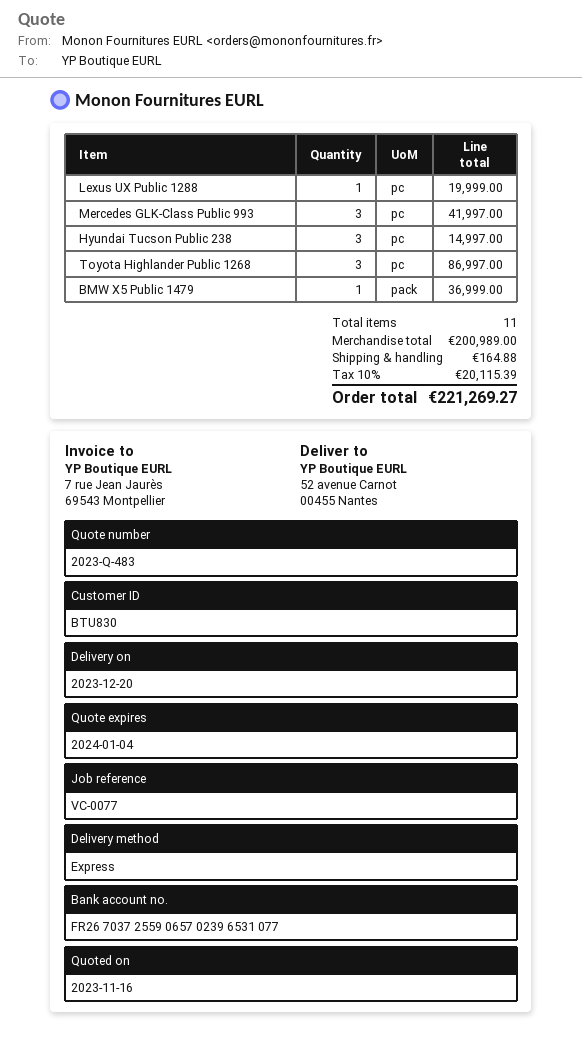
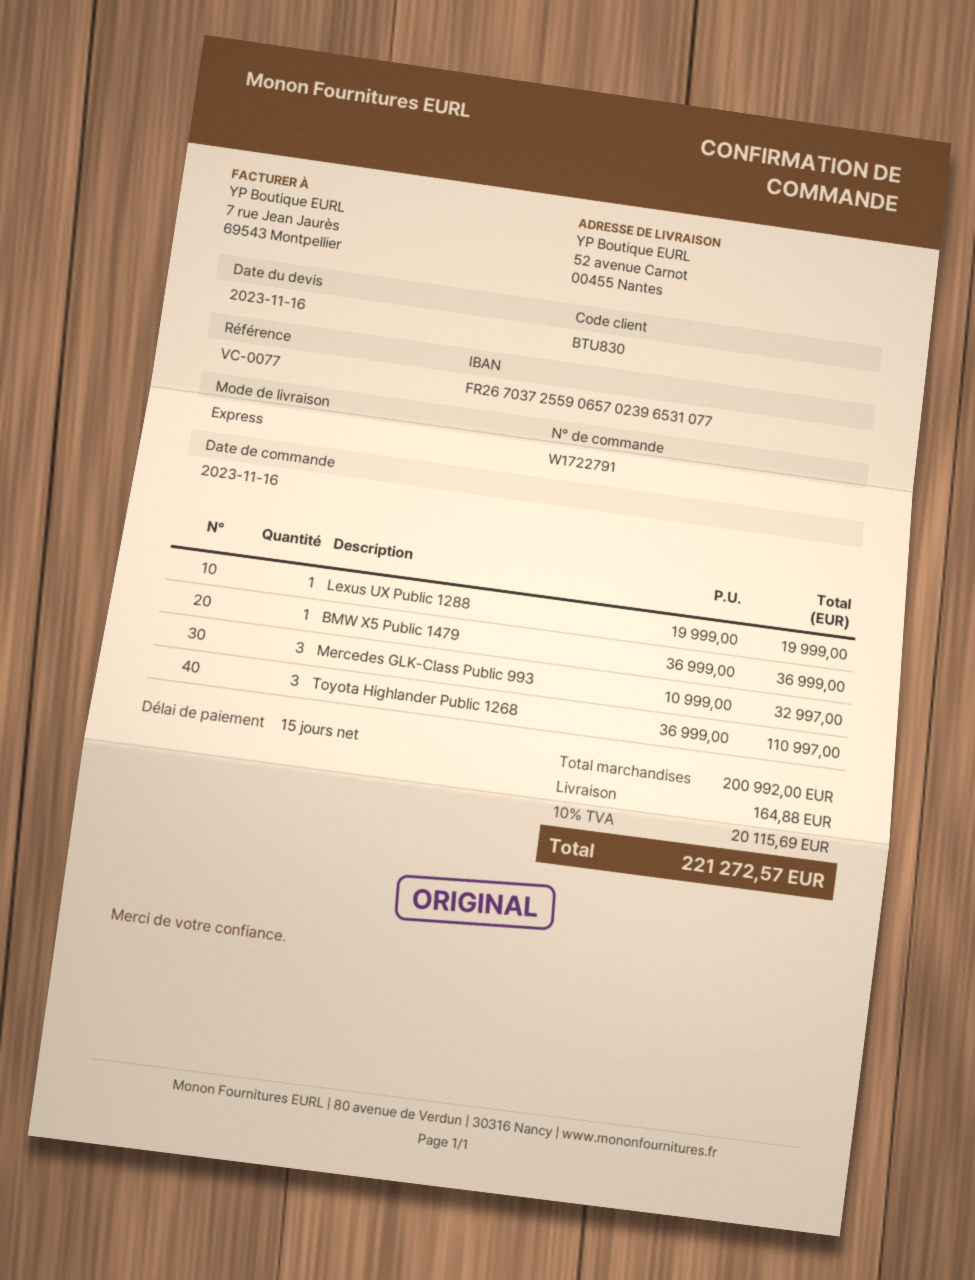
Mercedes GLK-Class Public 993: 3 for 41997.00 -> 3 for 32997.00
Hyundai Tucson Public 238: 3 for 14997.00 -> none
Toyota Highlander Public 1268: 3 for 86997.00 -> 3 for 110997.00
subtotal: 200989.00 -> 200992.00
tax: 10% = 20115.39 -> 10% = 20115.69
total: 221269.27 -> 221272.57

